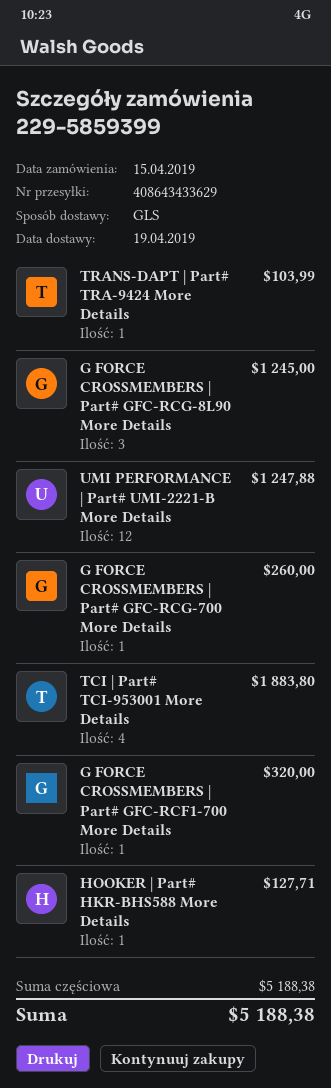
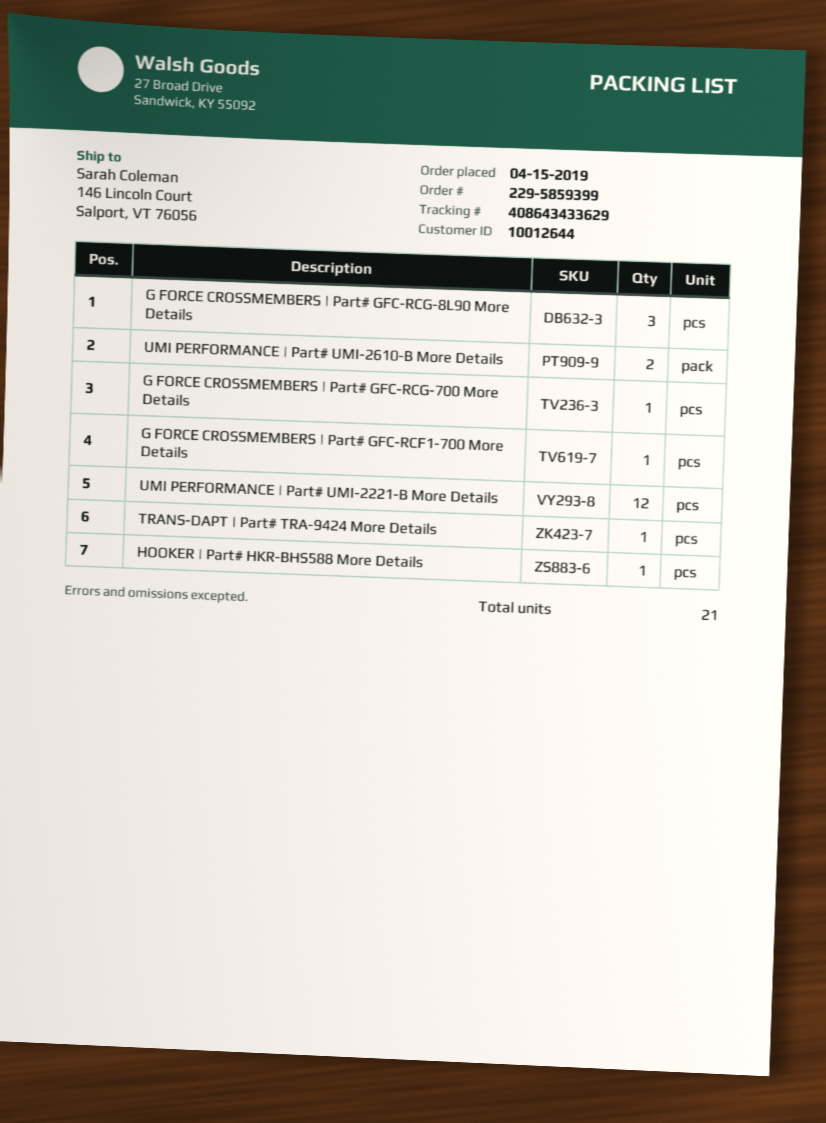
TCI | Part# TCI-953001 More Details: 4 -> none
UMI PERFORMANCE | Part# UMI-2610-B More Details: none -> 2

